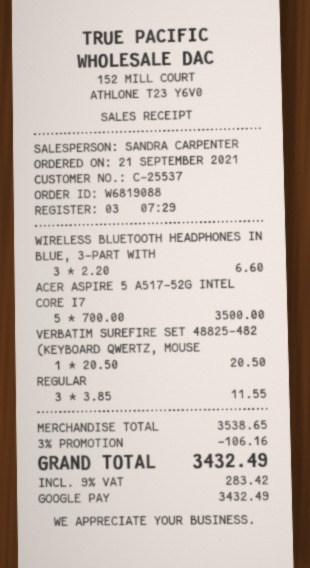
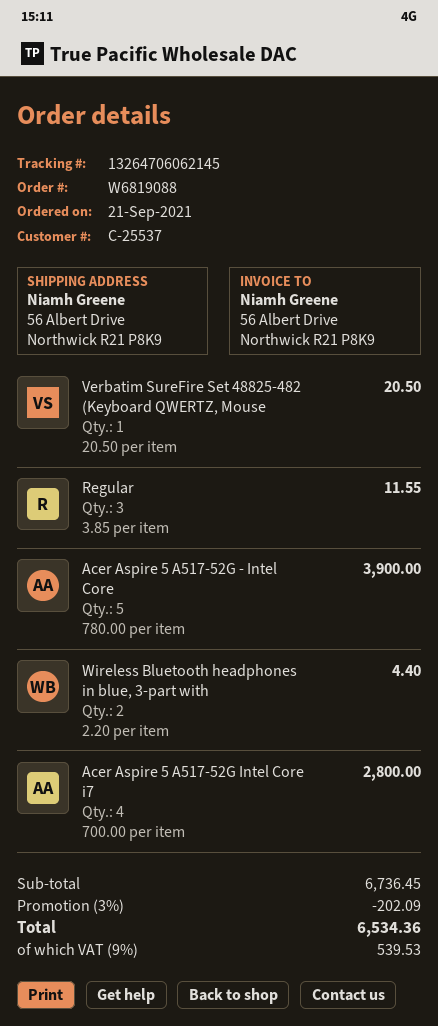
WIRELESS BLUETOOTH HEADPHONES IN BLUE, 3-PART WITH: 3 x 2.20 = 6.60 -> 2 x 2.20 = 4.40
ACER ASPIRE 5 A517-52G INTEL CORE I7: 5 x 700.00 = 3500.00 -> 4 x 700.00 = 2800.00
Acer Aspire 5 A517-52G - Intel Core: none -> 5 x 780.00 = 3900.00
subtotal: 3538.65 -> 6736.45
discount: 3% = 106.16 -> 3% = 202.09
tax: 9% = 283.42 -> 9% = 539.53
total: 3432.49 -> 6534.36

